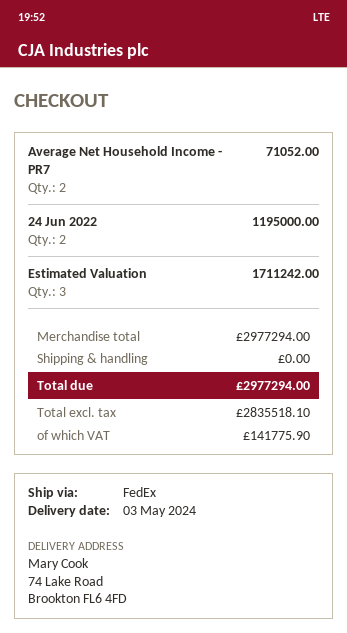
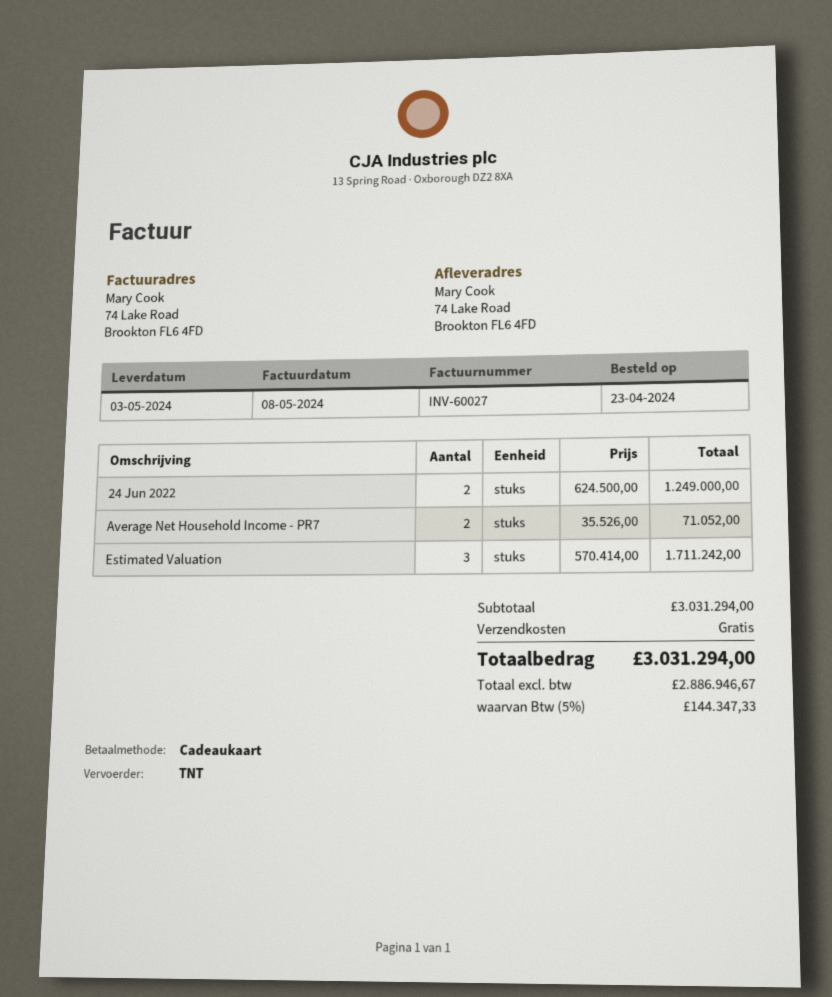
shipping method: FedEx -> TNT
24 Jun 2022: 2 for 1195000.00 -> 2 for 1249000.00
subtotal: 2977294.00 -> 3031294.00
net: 2835518.10 -> 2886946.67
tax: 141775.90 -> 144347.33
total: 2977294.00 -> 3031294.00

